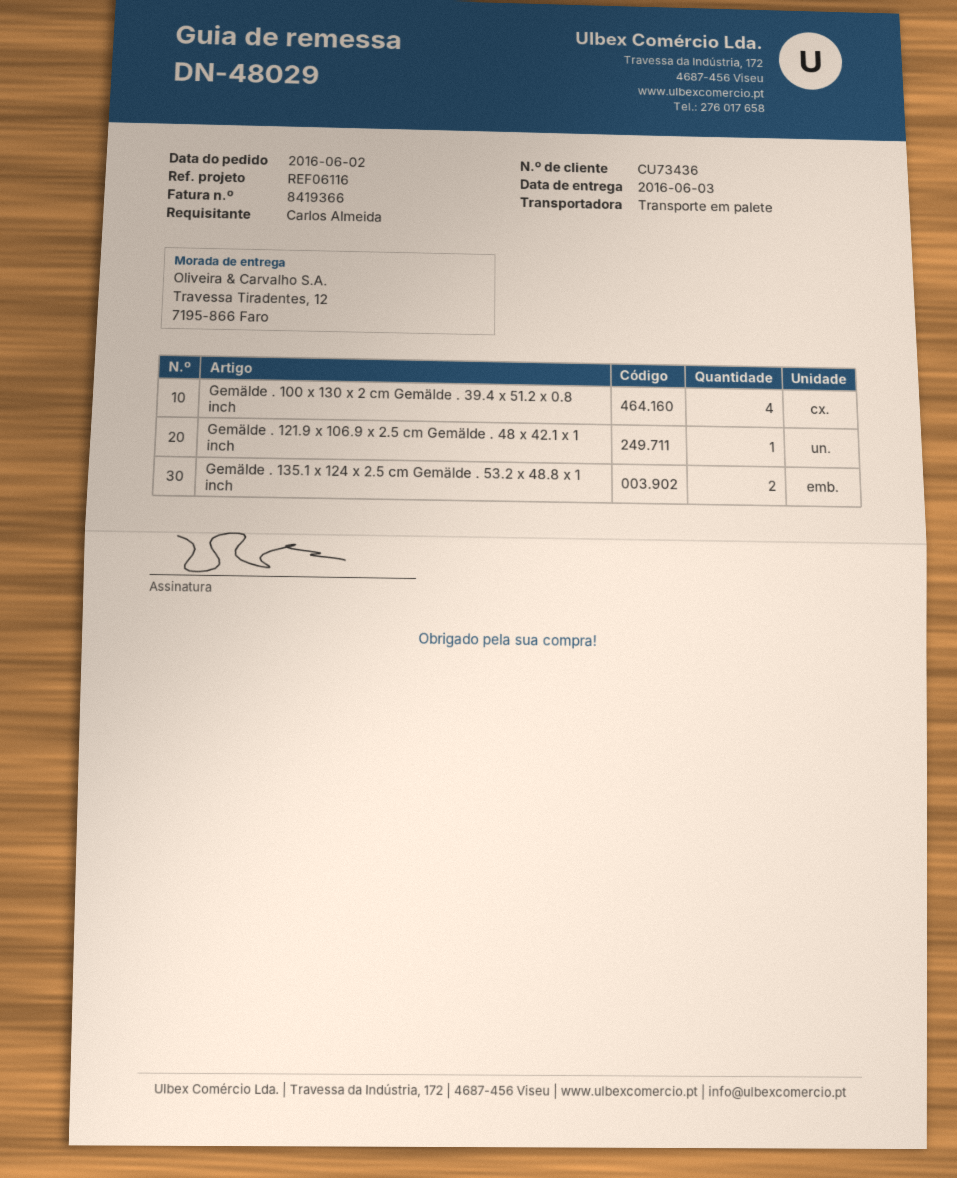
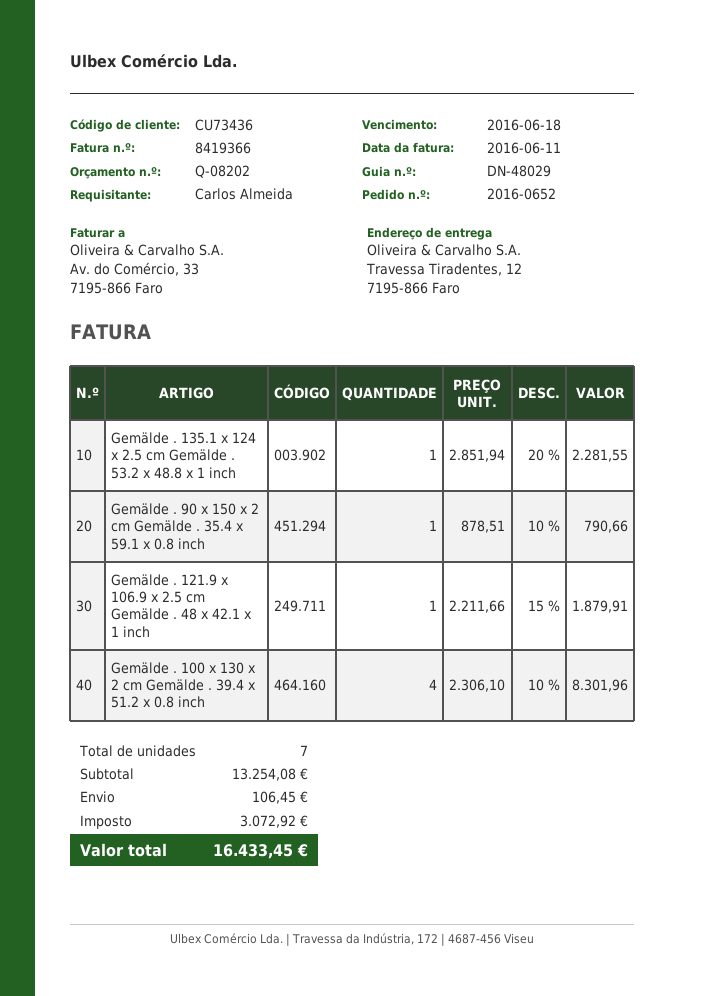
Gemälde . 135.1 x 124 x 2.5 cm Gemälde . 53.2 x 48.8 x 1 inch: 2 -> 1
Gemälde . 90 x 150 x 2 cm Gemälde . 35.4 x 59.1 x 0.8 inch: none -> 1

